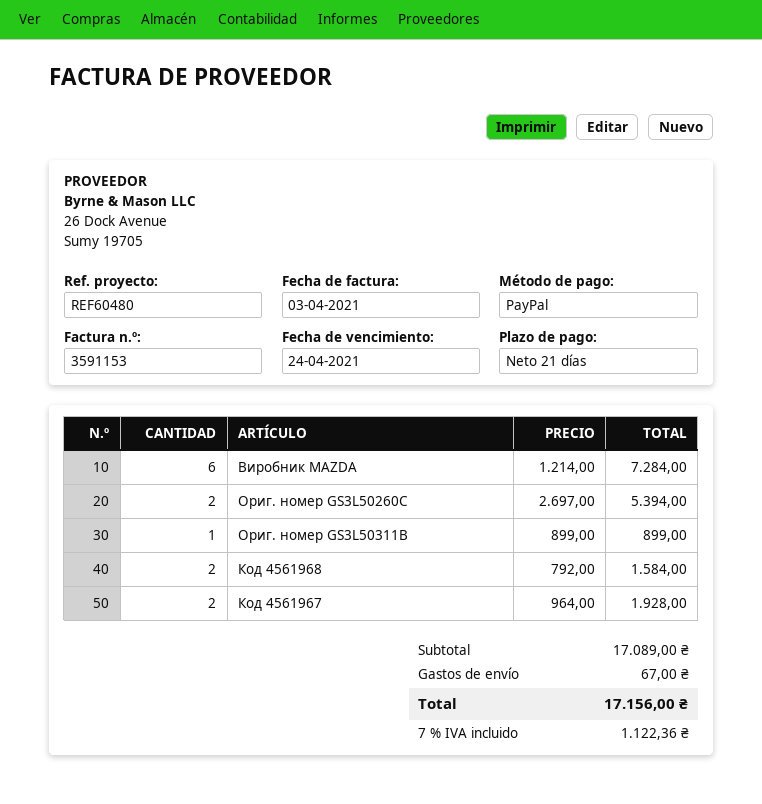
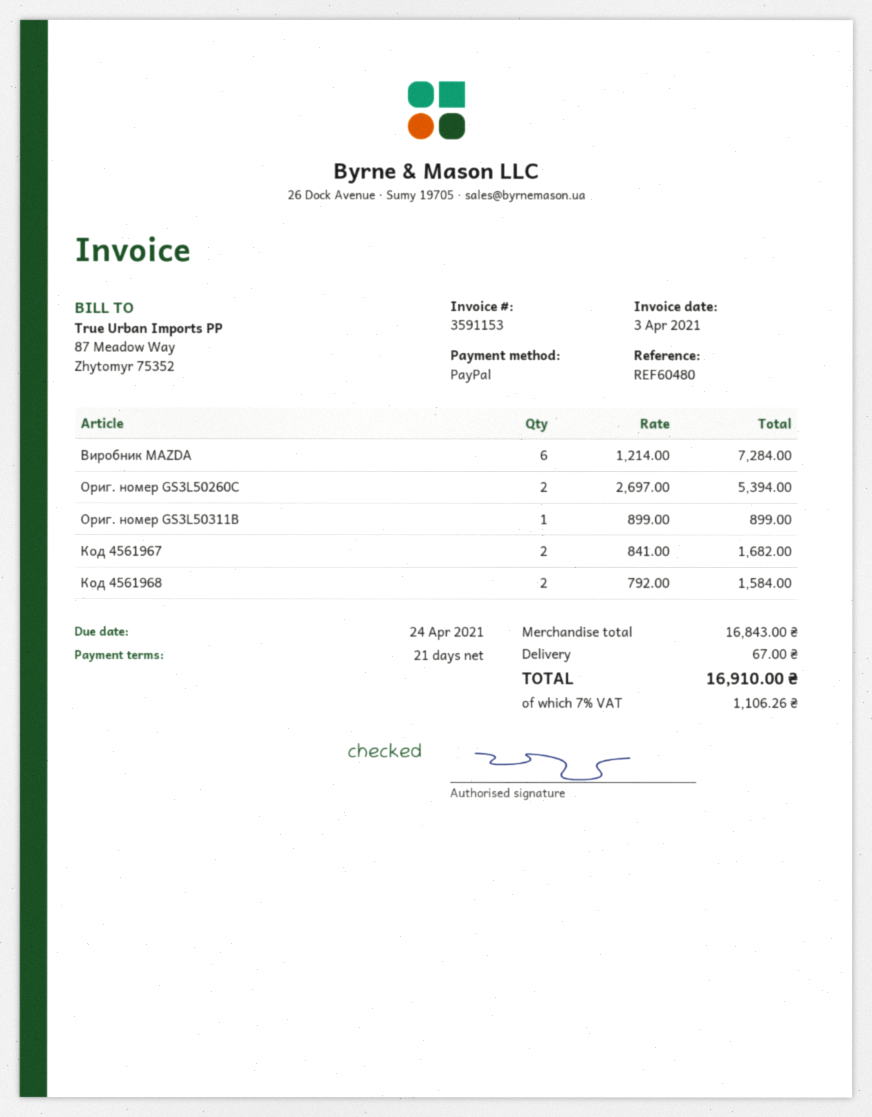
Код 4561967: 2 x 964.00 = 1928.00 -> 2 x 841.00 = 1682.00
subtotal: 17089.00 -> 16843.00
tax: 7% = 1122.36 -> 7% = 1106.26
total: 17156.00 -> 16910.00

